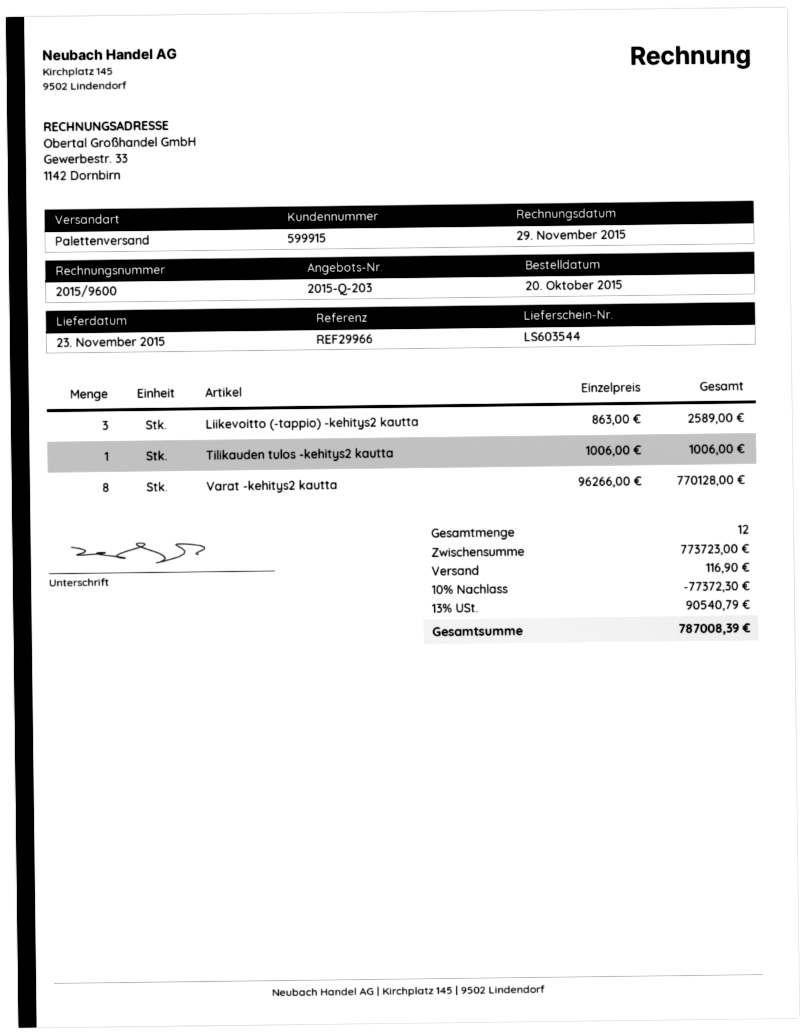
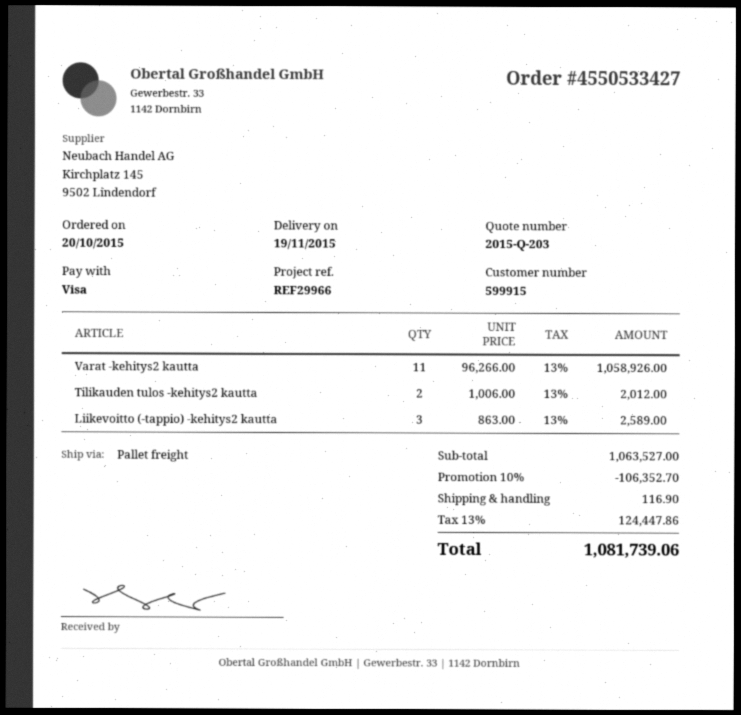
delivery date: 2015-11-23 -> 2015-11-19
Tilikauden tulos -kehitys2 kautta: 1 x 1006.00 = 1006.00 -> 2 x 1006.00 = 2012.00
Varat -kehitys2 kautta: 8 x 96266.00 = 770128.00 -> 11 x 96266.00 = 1058926.00
subtotal: 773723.00 -> 1063527.00
discount: 10% = 77372.30 -> 10% = 106352.70
tax: 13% = 90540.79 -> 13% = 124447.86
total: 787008.39 -> 1081739.06

